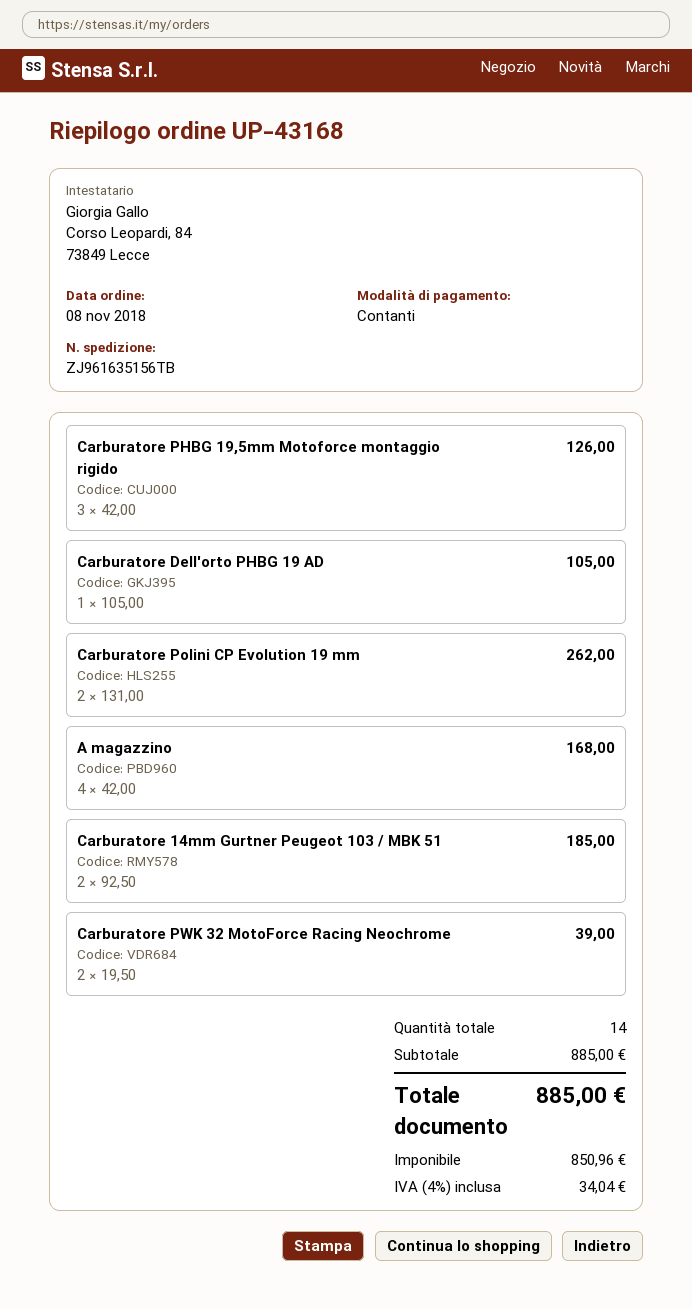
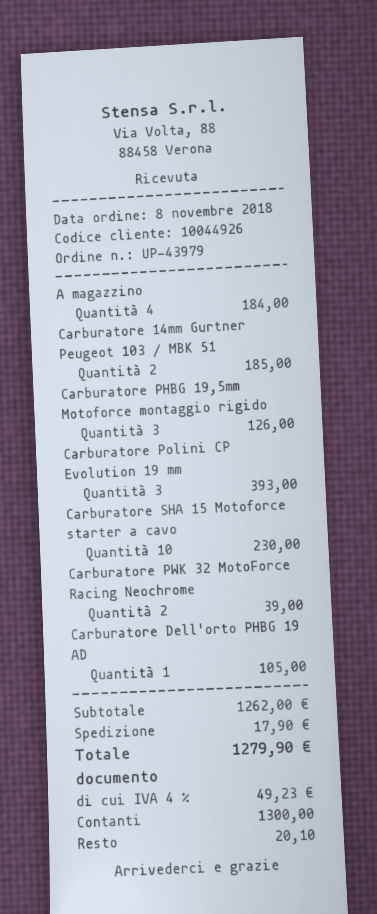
order number: UP-43168 -> UP-43979
Carburatore Polini CP Evolution 19 mm: 2 for 262.00 -> 3 for 393.00
A magazzino: 4 for 168.00 -> 4 for 184.00
Carburatore SHA 15 Motoforce starter a cavo: none -> 10 for 230.00
subtotal: 885.00 -> 1262.00
shipping: none -> 17.90
tax: 4% = 34.04 -> 4% = 49.23
total: 885.00 -> 1279.90

